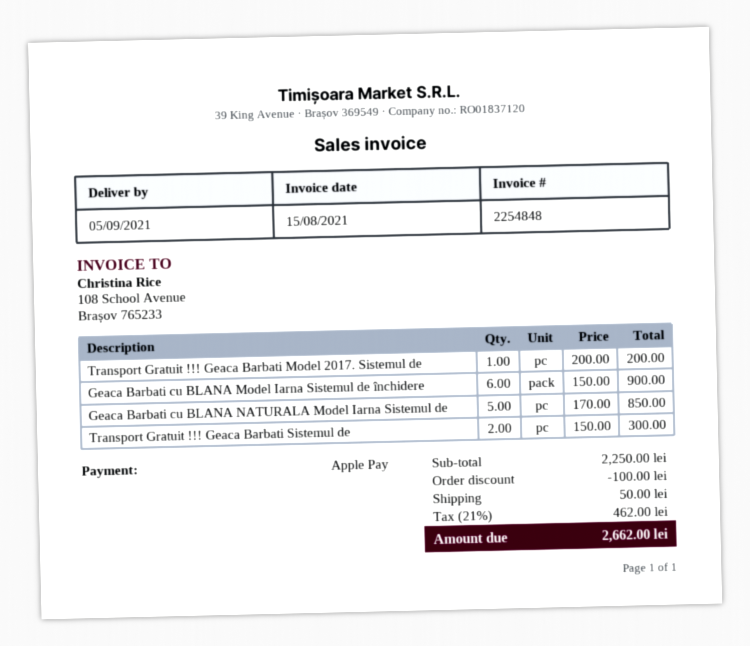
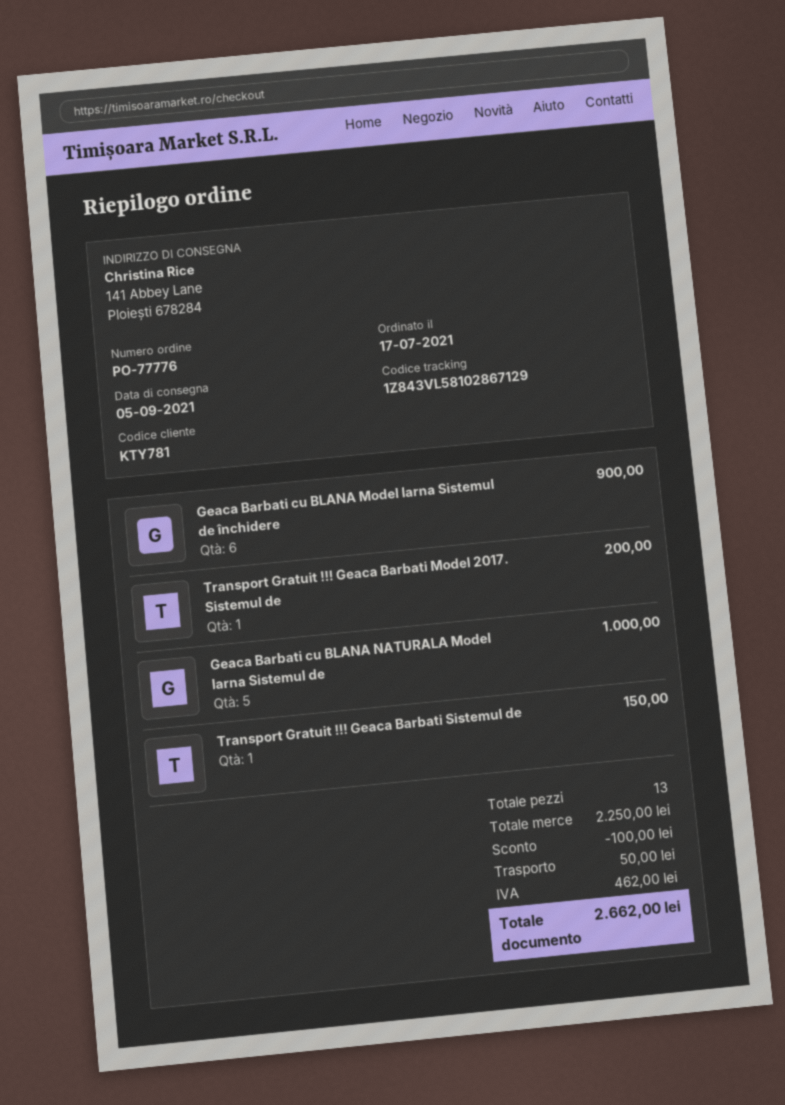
Geaca Barbati cu BLANA NATURALA Model Iarna Sistemul de: 5 for 850.00 -> 5 for 1000.00
Transport Gratuit !!! Geaca Barbati Sistemul de: 2 for 300.00 -> 1 for 150.00

